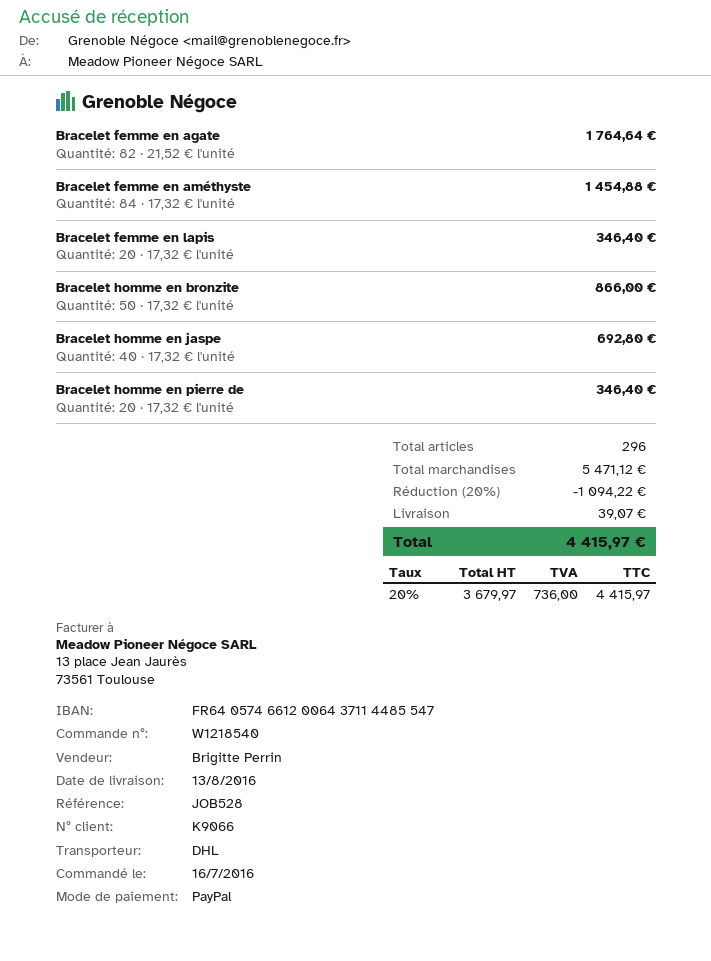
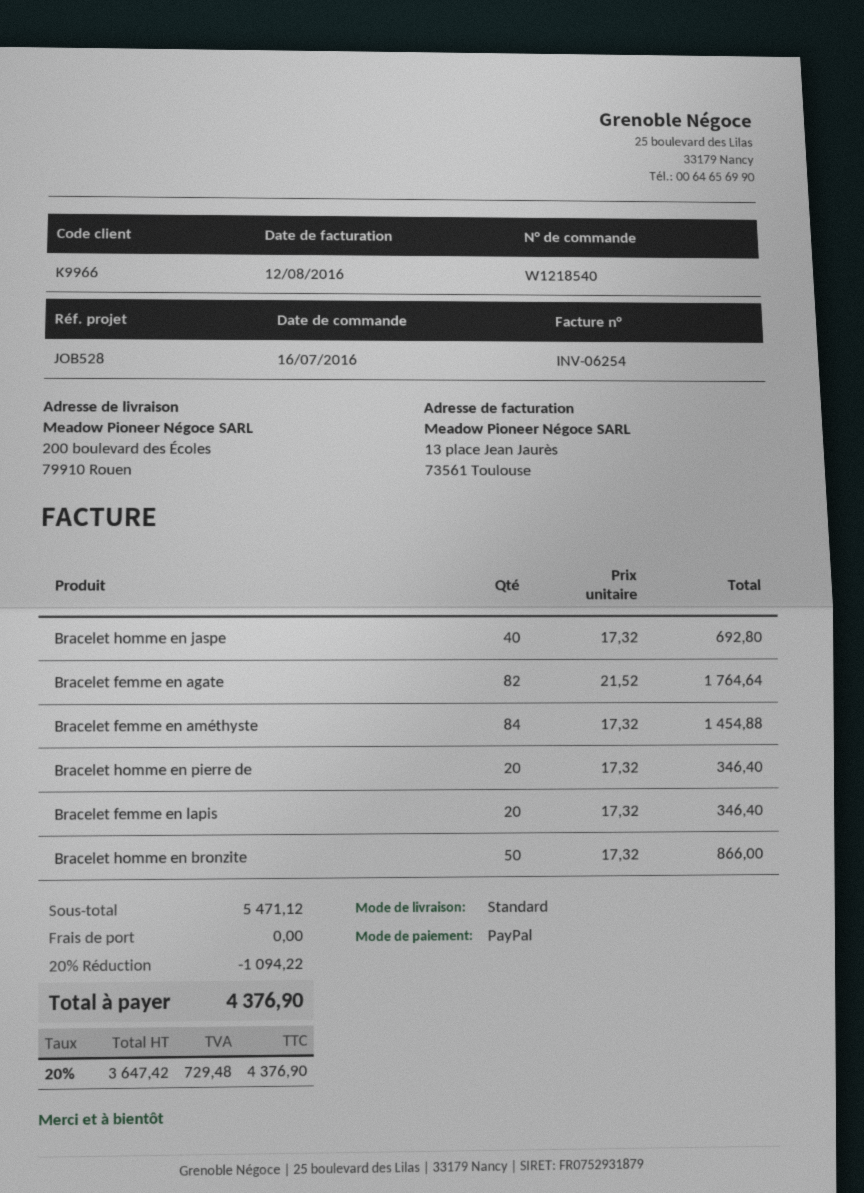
customer number: K9066 -> K9966
shipping method: DHL -> standard
shipping: 39.07 -> 0.00
net: 3679.97 -> 3647.42
tax: 20% = 736.00 -> 20% = 729.48
total: 4415.97 -> 4376.90

